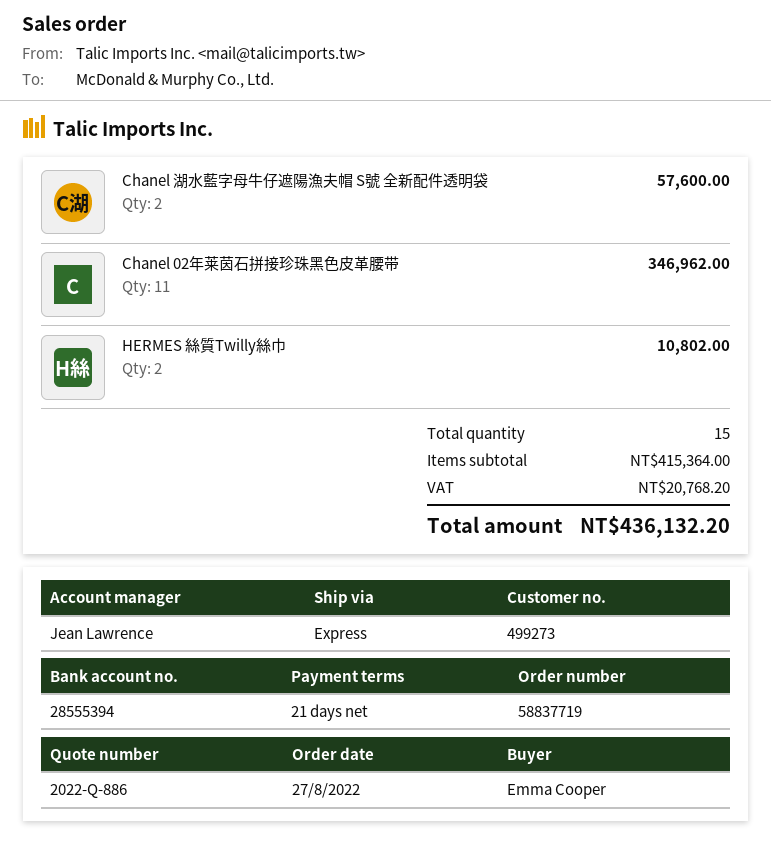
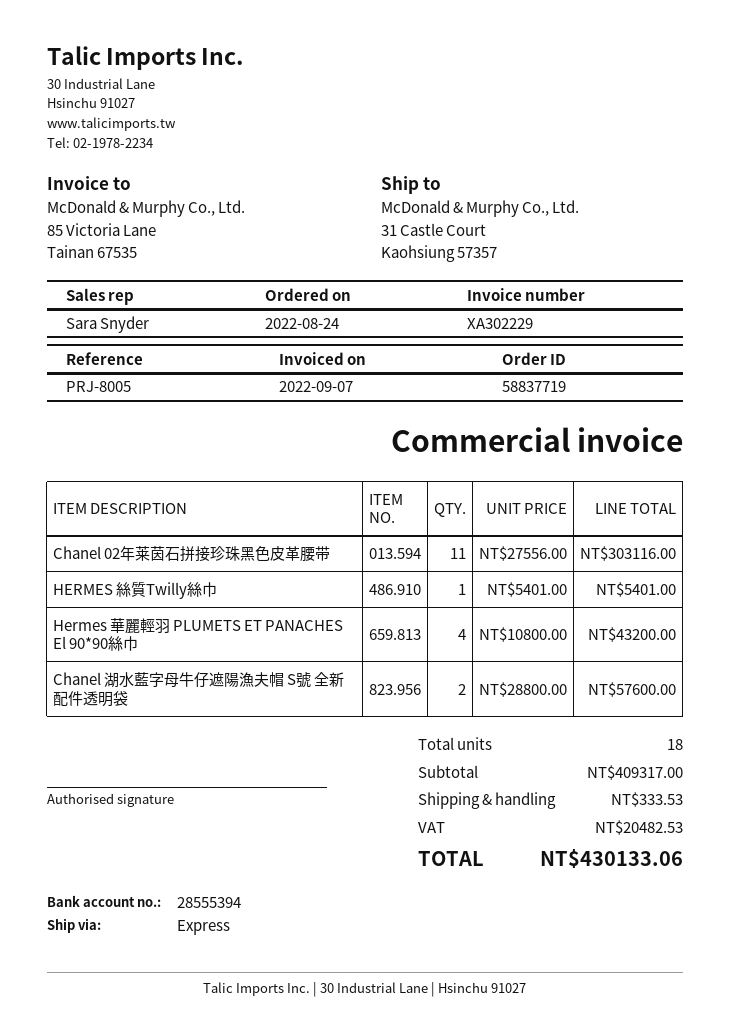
order date: 2022-08-27 -> 2022-08-24
sales rep: Jean Lawrence -> Sara Snyder
Chanel 02年莱茵石拼接珍珠黑色皮革腰带: 11 for 346962.00 -> 11 for 303116.00
HERMES 絲質Twilly絲巾: 2 for 10802.00 -> 1 for 5401.00
Hermes 華麗輕羽 PLUMETS ET PANACHES El 90*90絲巾: none -> 4 for 43200.00
total quantity: 15 -> 18
subtotal: 415364.00 -> 409317.00
shipping: none -> 333.53
tax: 20768.20 -> 20482.53
total: 436132.20 -> 430133.06

